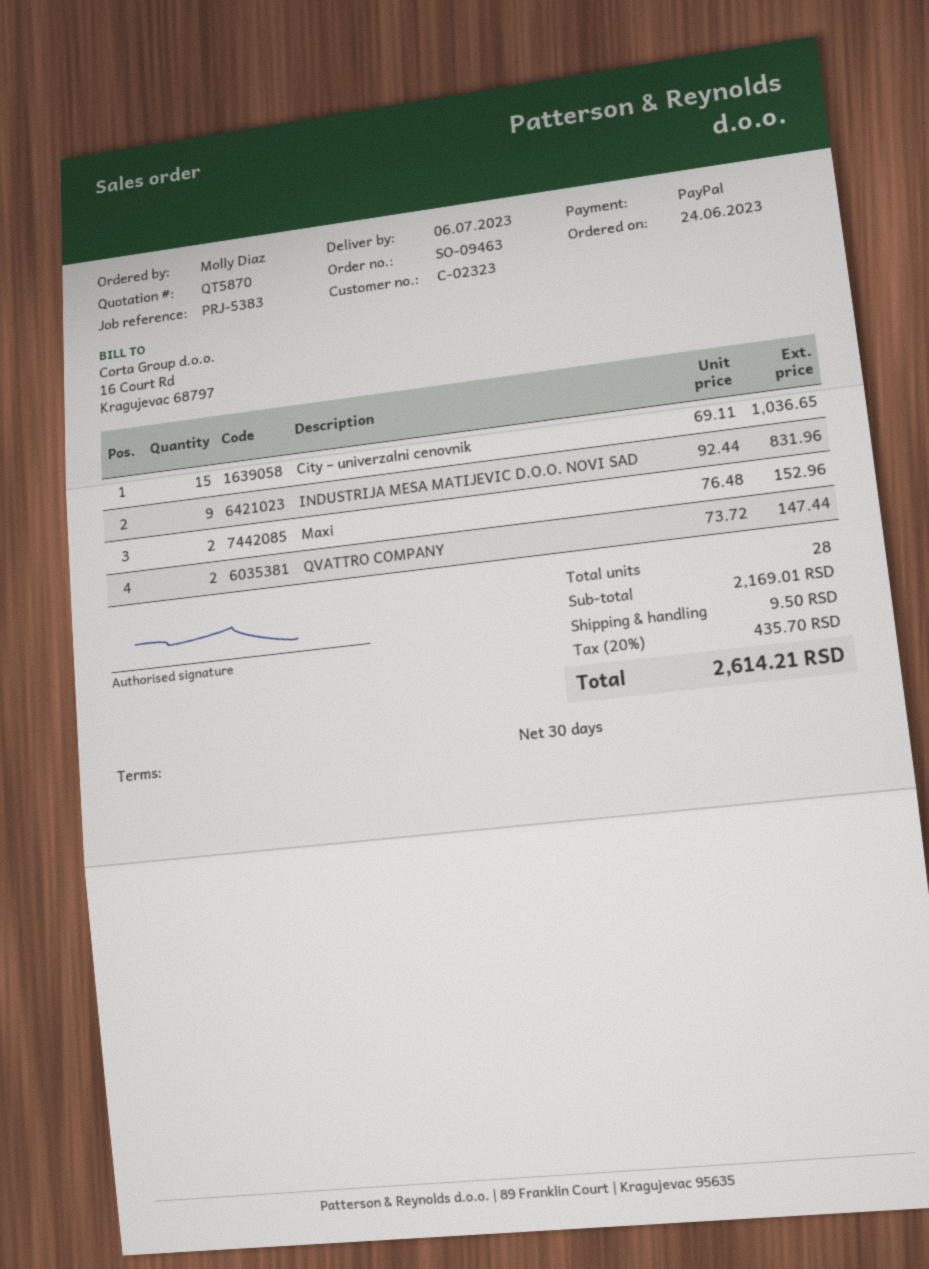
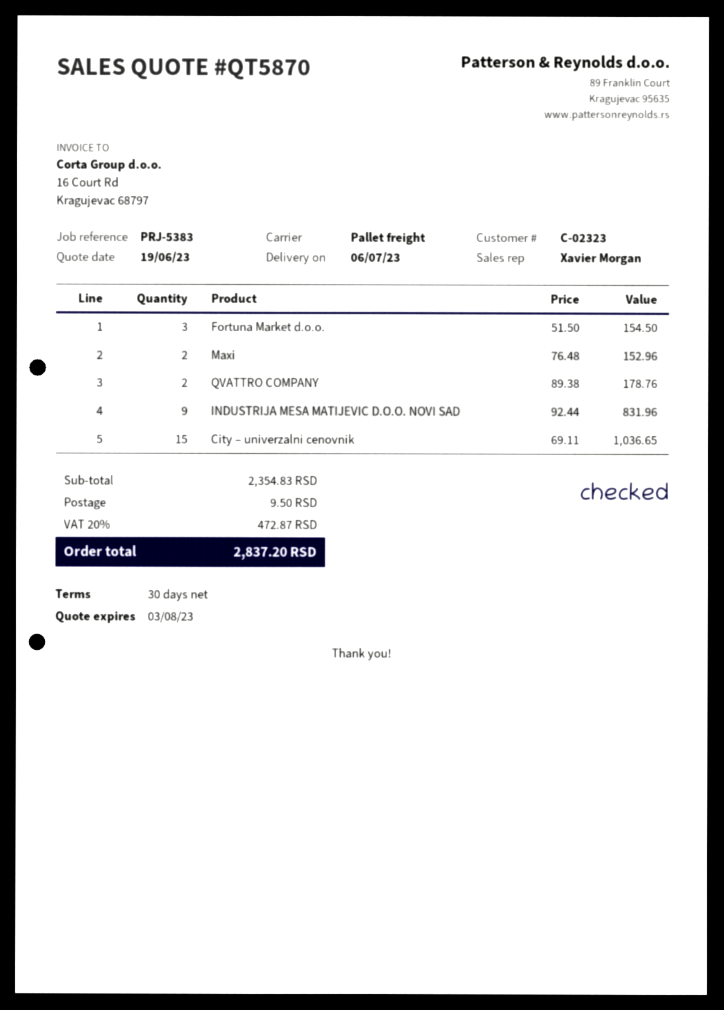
QVATTRO COMPANY: 2 x 73.72 = 147.44 -> 2 x 89.38 = 178.76
Fortuna Market d.o.o.: none -> 3 x 51.50 = 154.50
subtotal: 2169.01 -> 2354.83
tax: 20% = 435.70 -> 20% = 472.87
total: 2614.21 -> 2837.20

